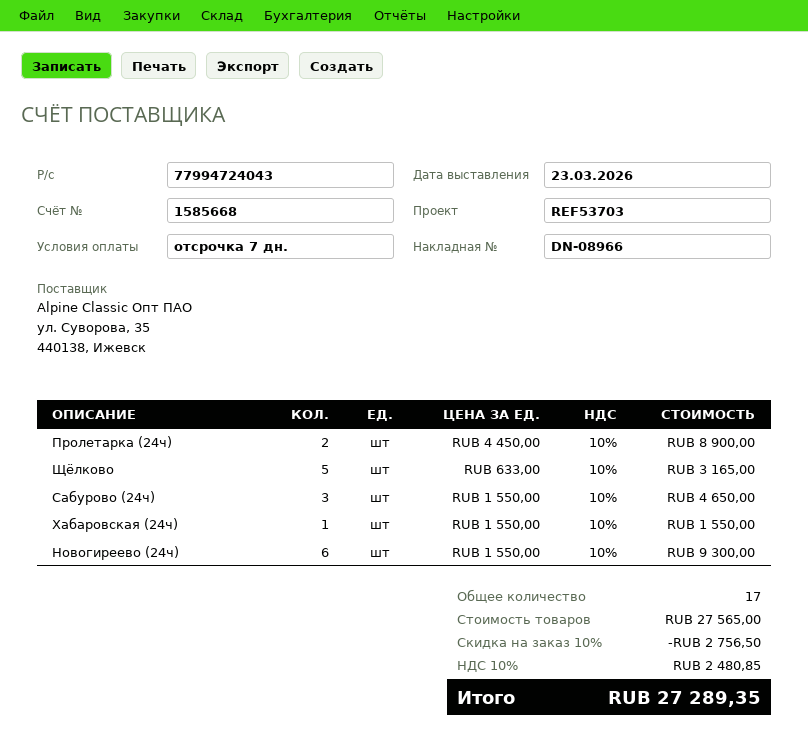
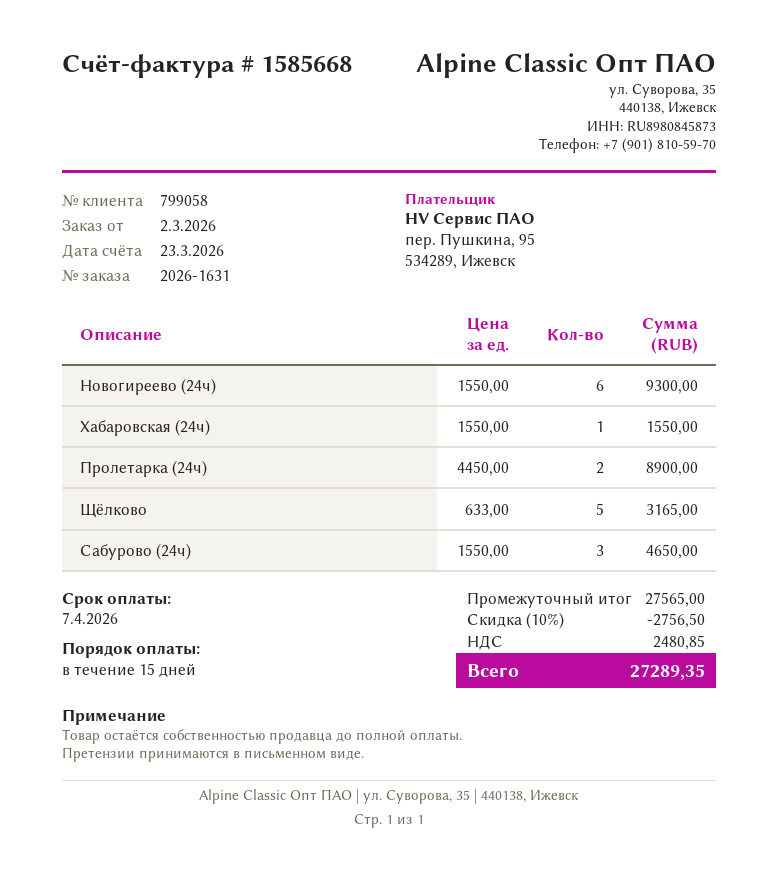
payment terms: 7 days -> 15 days

